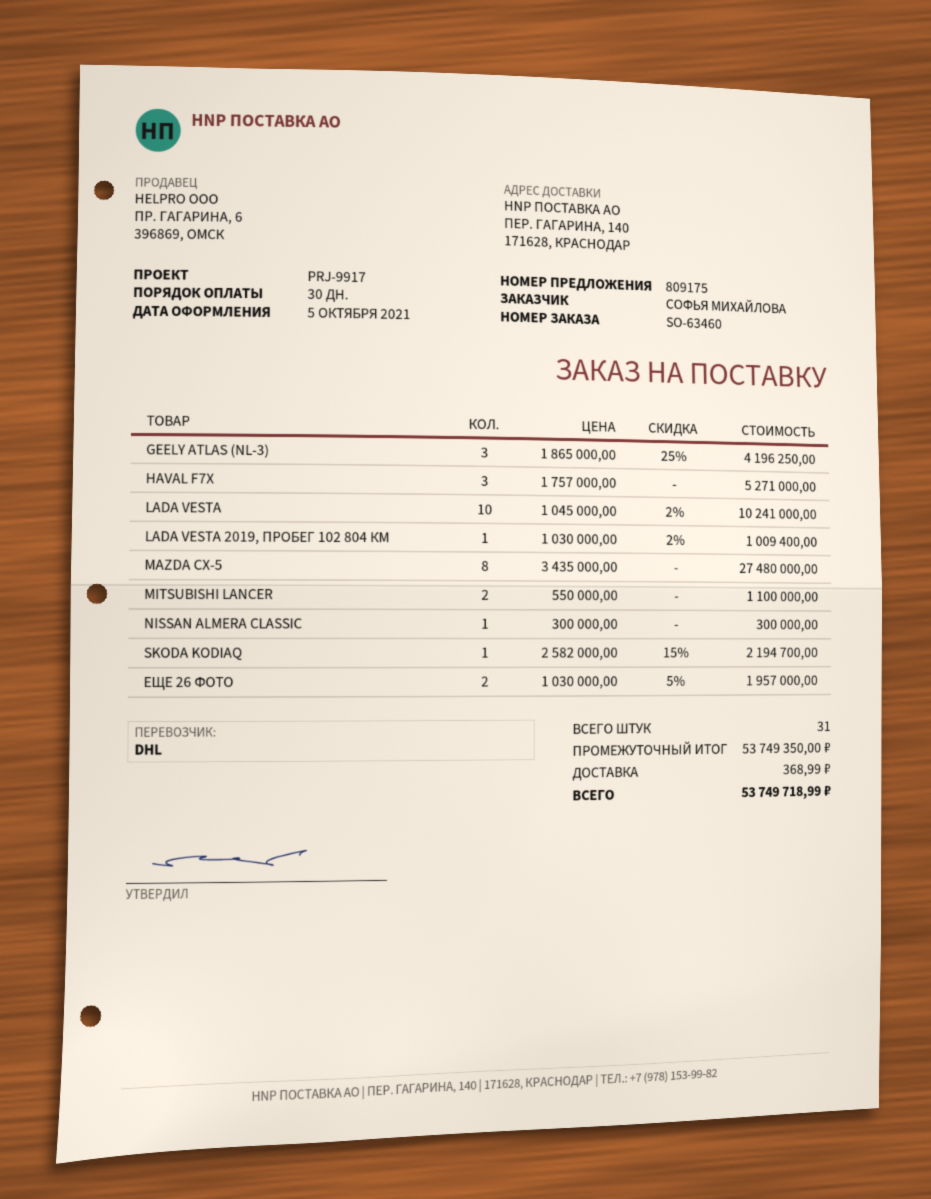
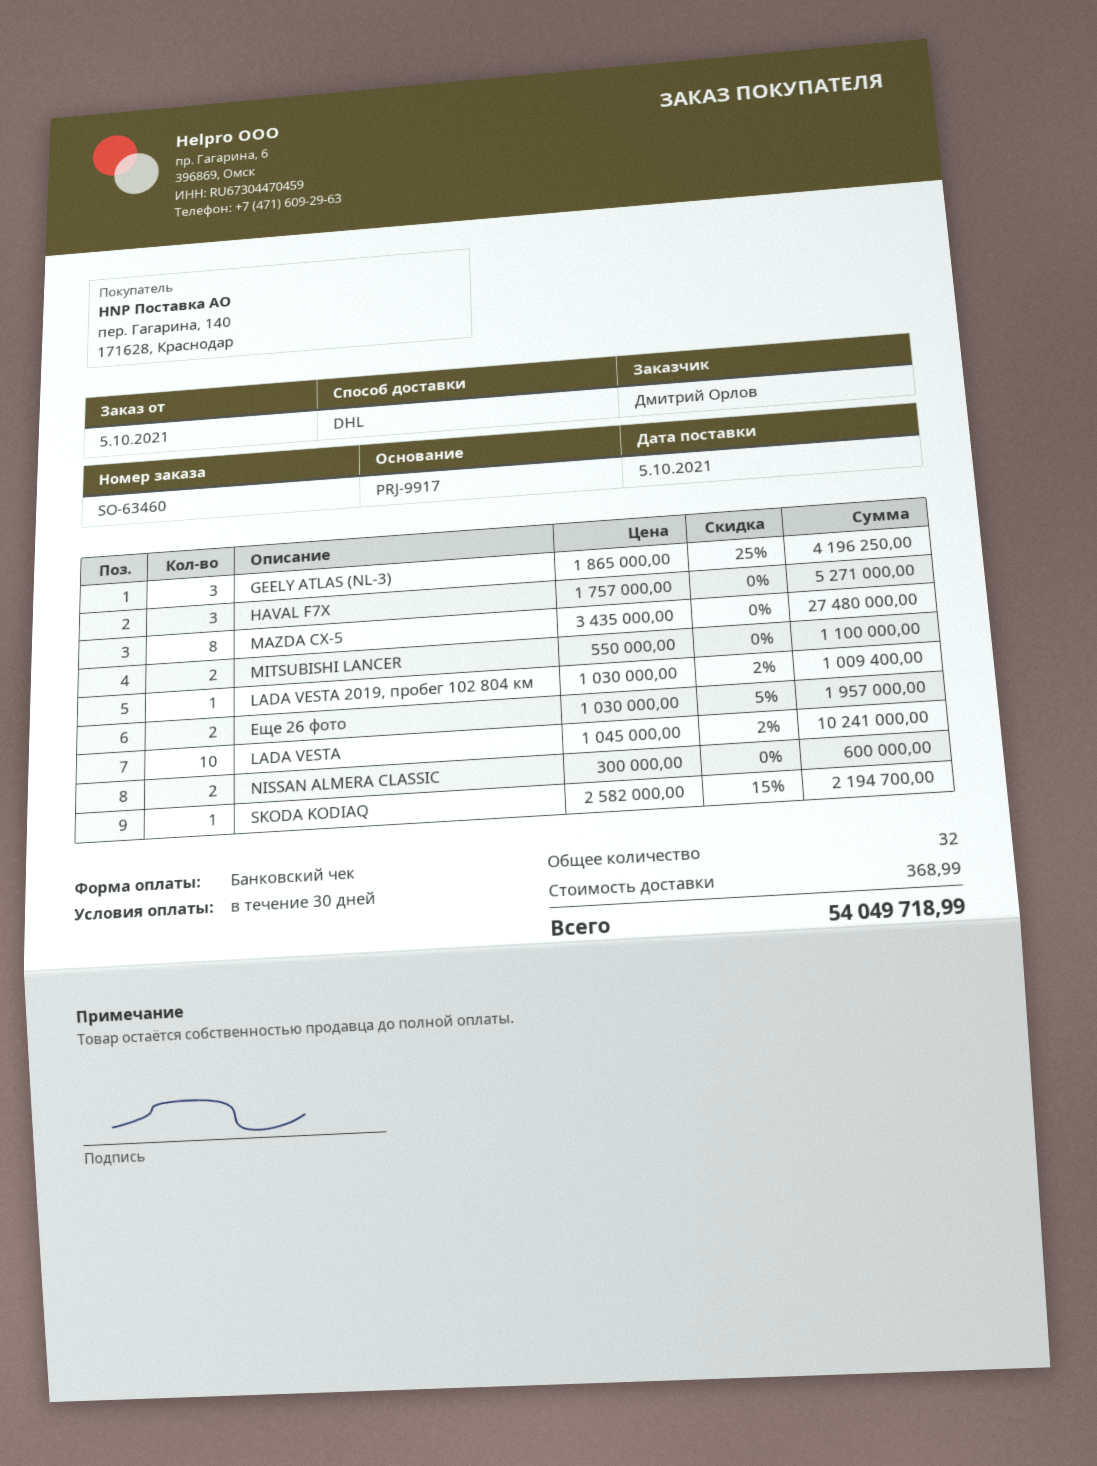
ordered by: СОФЬЯ МИХАЙЛОВА -> Дмитрий Орлов
NISSAN ALMERA CLASSIC: 1 x 300000.00 = 300000.00 -> 2 x 300000.00 = 600000.00
total quantity: 31 -> 32
total: 53749718.99 -> 54049718.99

